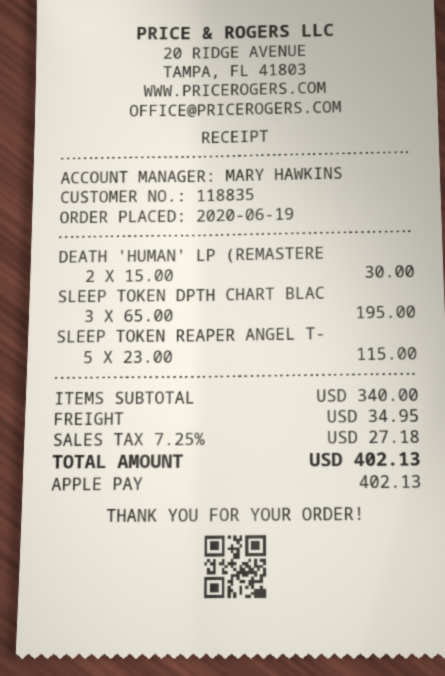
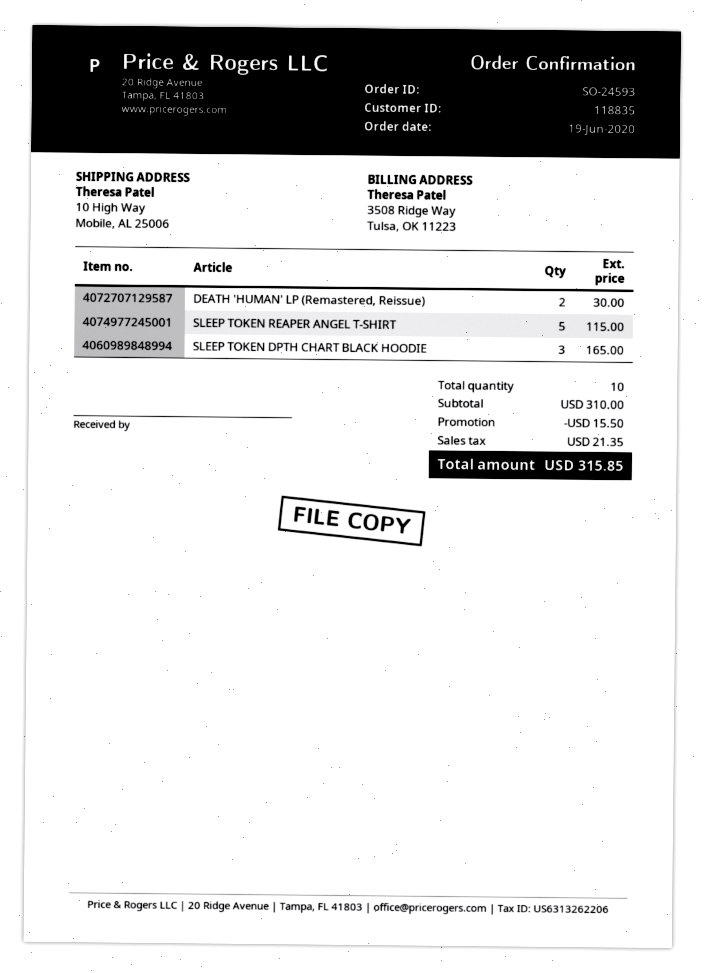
SLEEP TOKEN DPTH CHART BLAC: 3 for 195.00 -> 3 for 165.00
subtotal: 340.00 -> 310.00
discount: none -> 15.50
shipping: 34.95 -> none
tax: 27.18 -> 21.35
total: 402.13 -> 315.85

